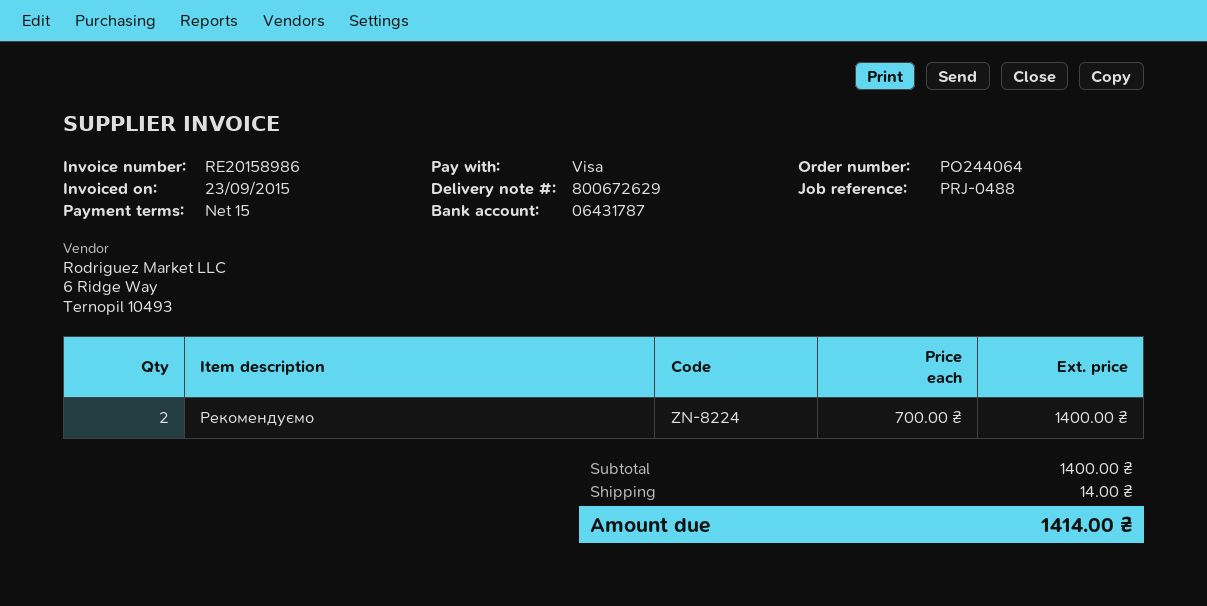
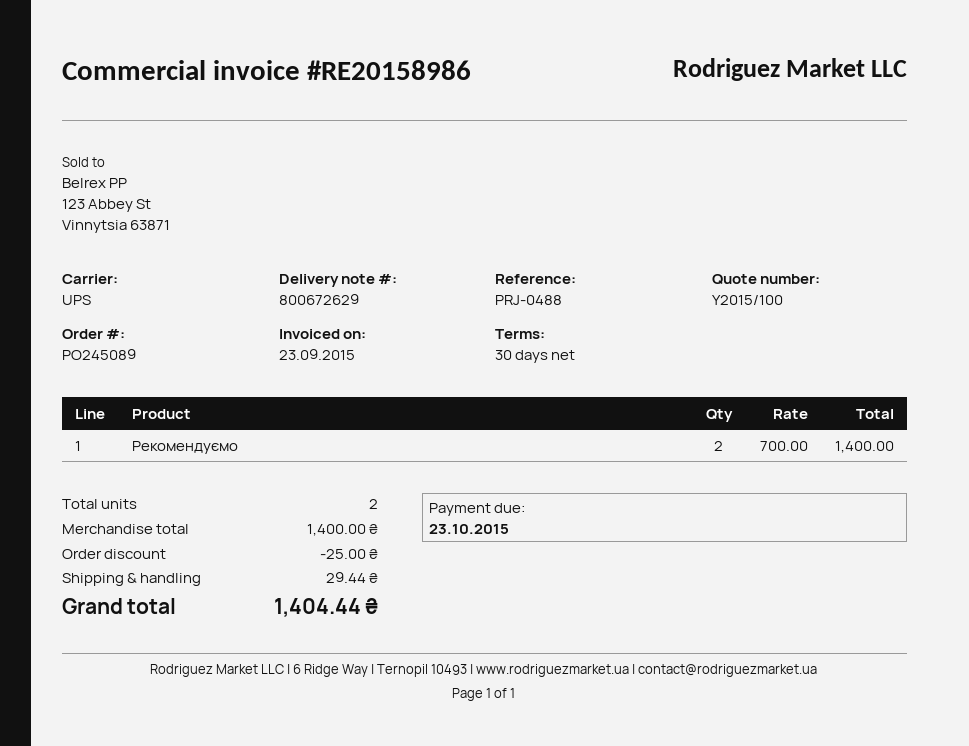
order number: PO244064 -> PO245089
payment terms: 15 days -> 30 days
discount: none -> 25.00
shipping: 14.00 -> 29.44
total: 1414.00 -> 1404.44

